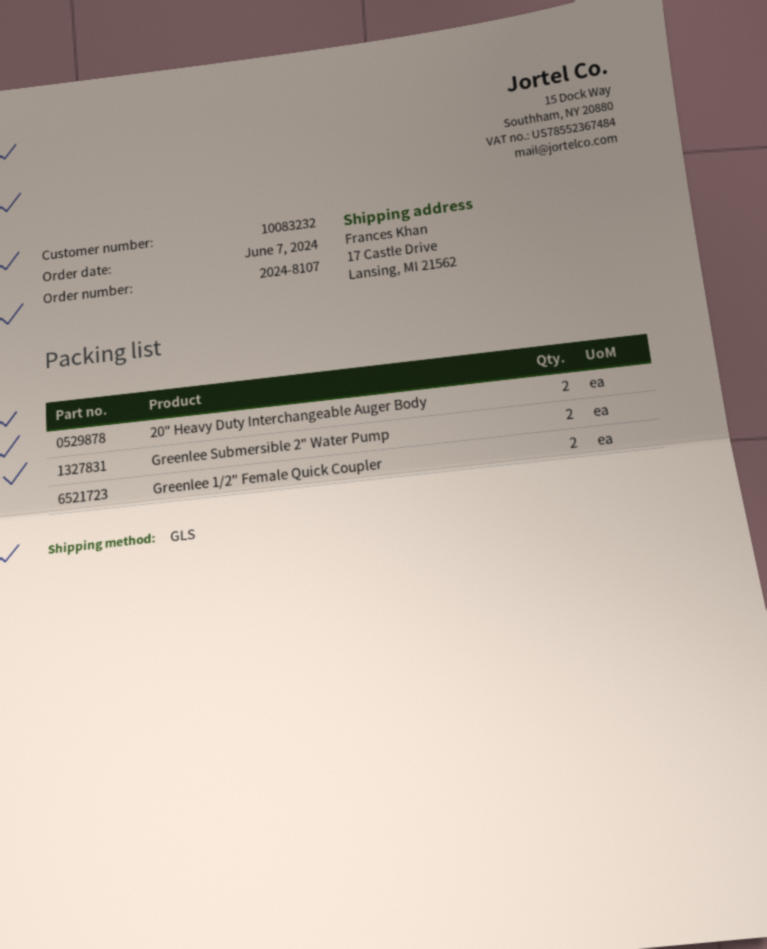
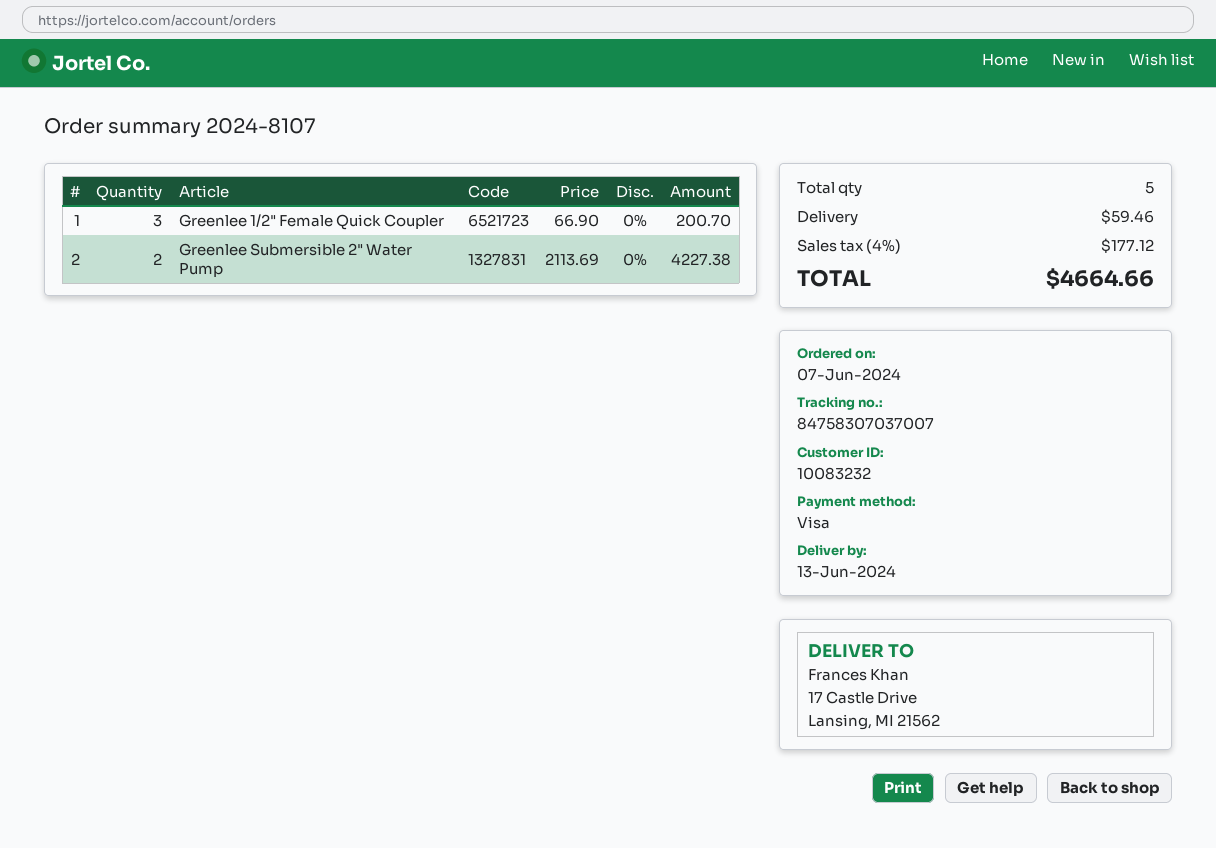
20" Heavy Duty Interchangeable Auger Body: 2 -> none
Greenlee 1/2" Female Quick Coupler: 2 -> 3

